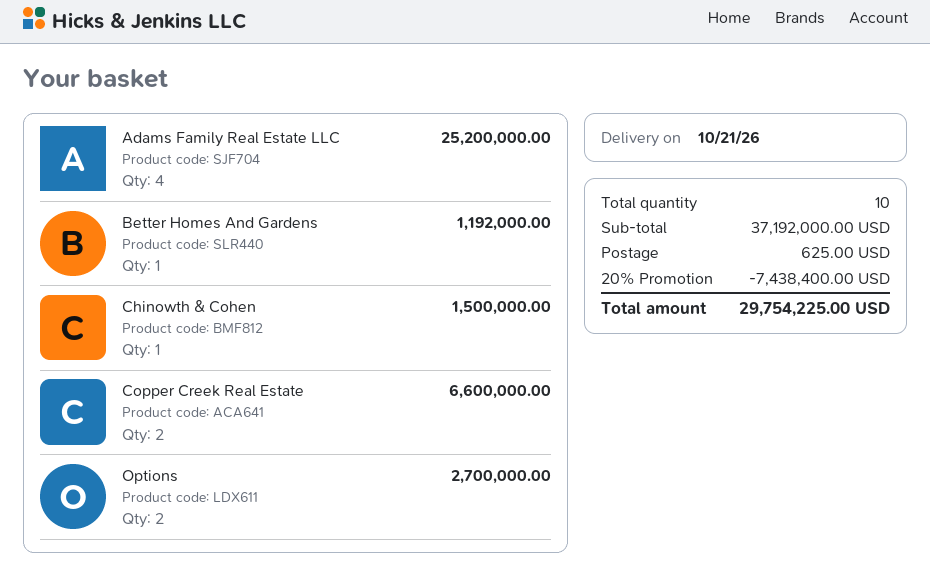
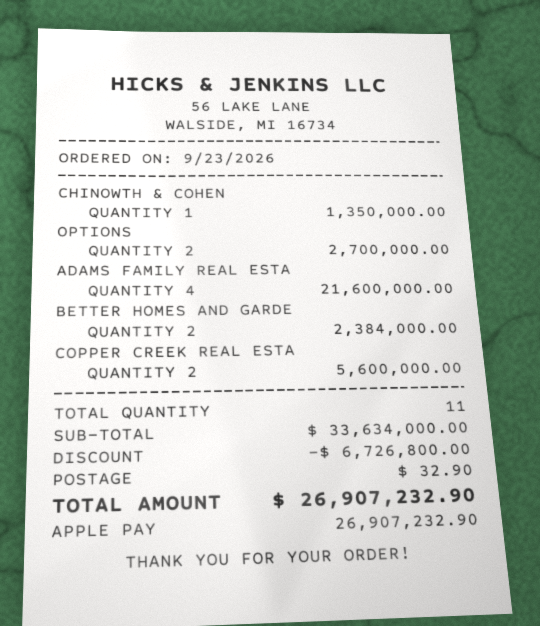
Adams Family Real Estate LLC: 4 for 25200000.00 -> 4 for 21600000.00
Better Homes And Gardens: 1 for 1192000.00 -> 2 for 2384000.00
Chinowth & Cohen: 1 for 1500000.00 -> 1 for 1350000.00
Copper Creek Real Estate: 2 for 6600000.00 -> 2 for 5600000.00
total quantity: 10 -> 11
subtotal: 37192000.00 -> 33634000.00
discount: 7438400.00 -> 6726800.00
shipping: 625.00 -> 32.90
total: 29754225.00 -> 26907232.90

